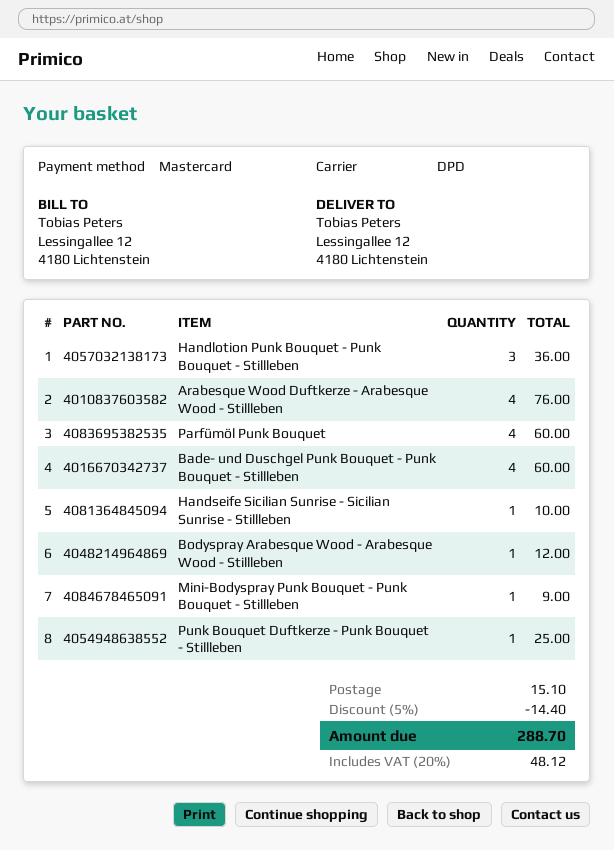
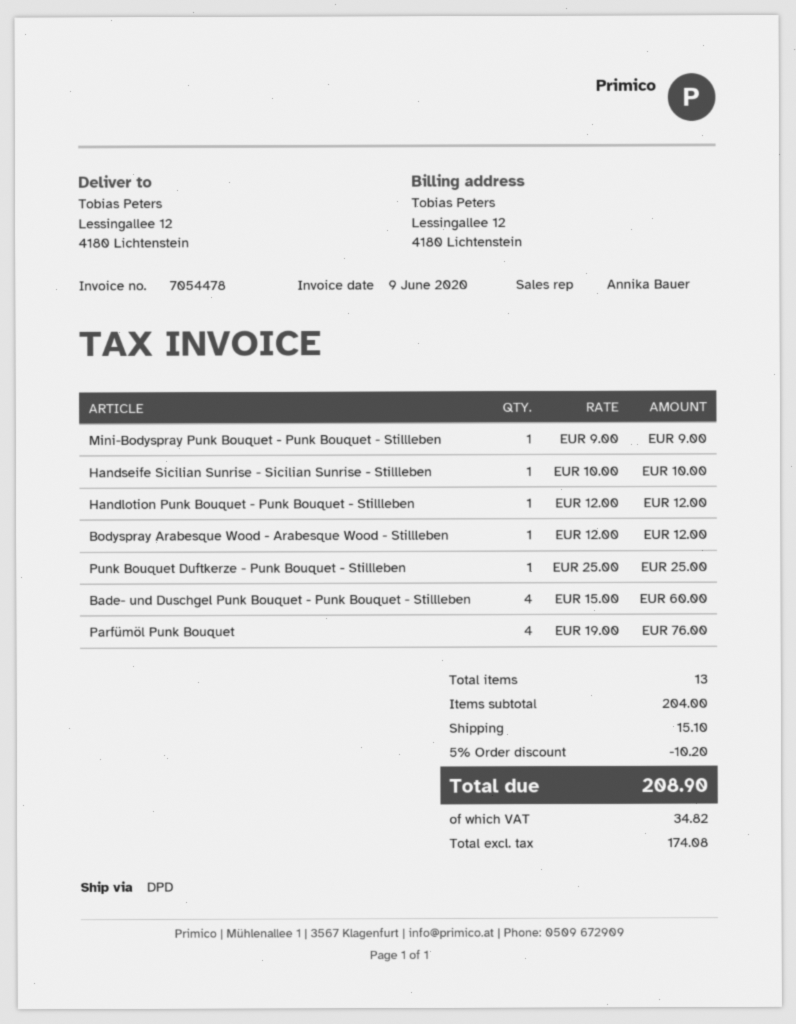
Handlotion Punk Bouquet - Punk Bouquet - Stillleben: 3 for 36.00 -> 1 for 12.00
Arabesque Wood Duftkerze - Arabesque Wood - Stillleben: 4 for 76.00 -> none
Parfümöl Punk Bouquet: 4 for 60.00 -> 4 for 76.00
discount: 5% = 14.40 -> 5% = 10.20
tax: 48.12 -> 34.82
total: 288.70 -> 208.90

